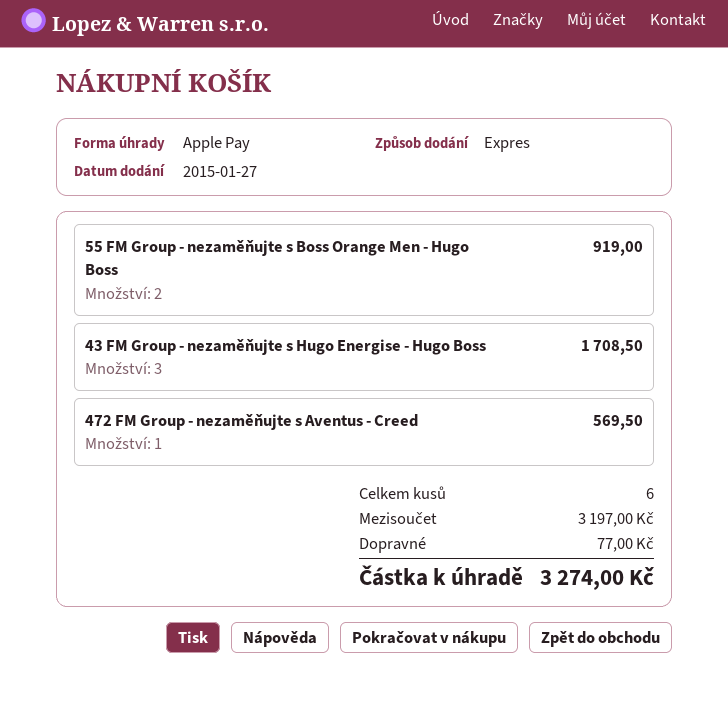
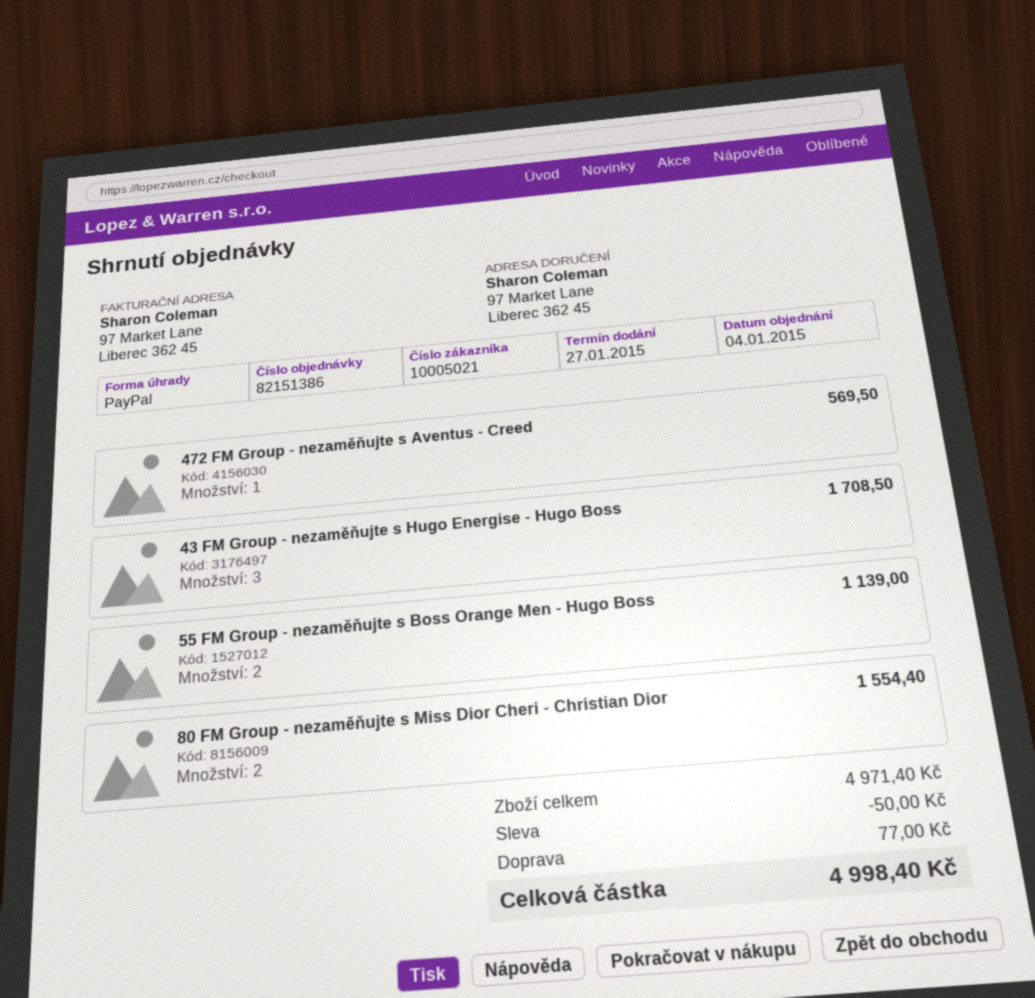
payment method: Apple Pay -> PayPal
55 FM Group - nezaměňujte s Boss Orange Men - Hugo Boss: 2 for 919.00 -> 2 for 1139.00
80 FM Group - nezaměňujte s Miss Dior Cheri - Christian Dior: none -> 2 for 1554.40
subtotal: 3197.00 -> 4971.40
discount: none -> 50.00
total: 3274.00 -> 4998.40

